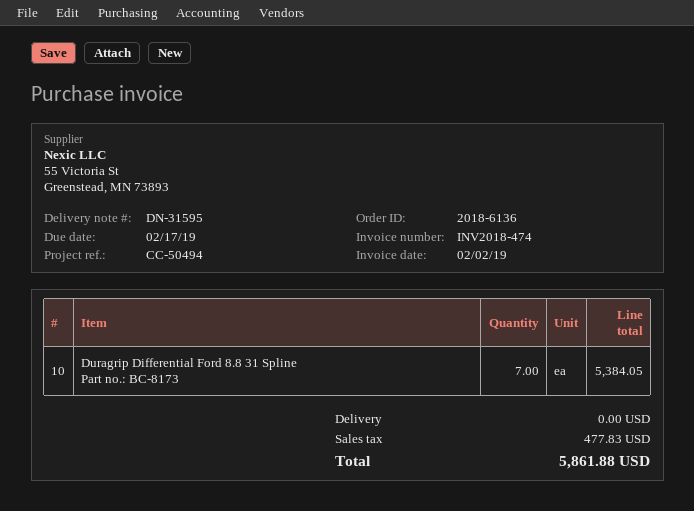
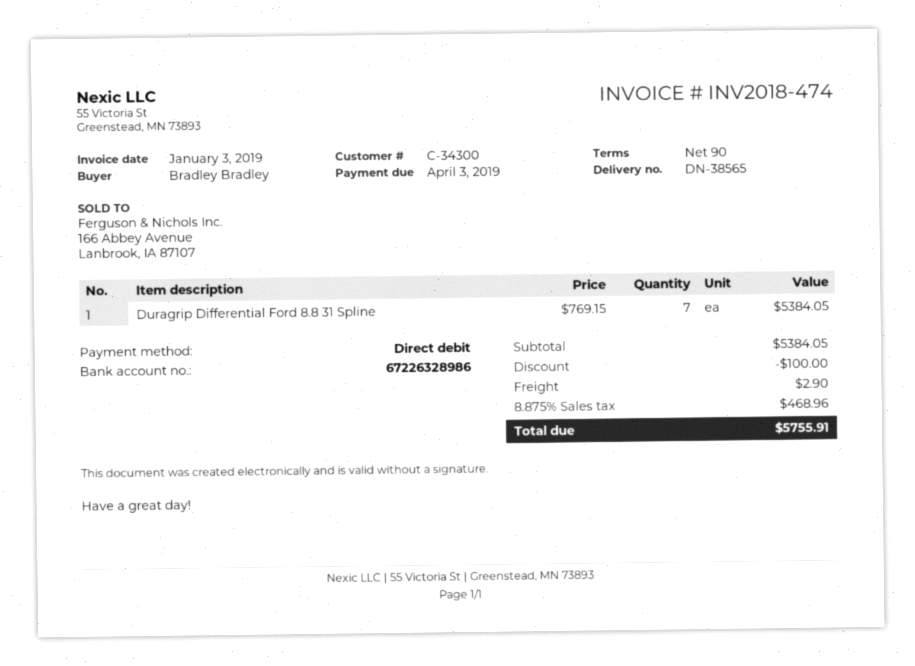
delivery note number: DN-31595 -> DN-38565
invoice date: 2019-02-02 -> 2019-01-03
due date: 2019-02-17 -> 2019-04-03
discount: none -> 100.00
shipping: 0.00 -> 2.90
tax: 477.83 -> 468.96
total: 5861.88 -> 5755.91

